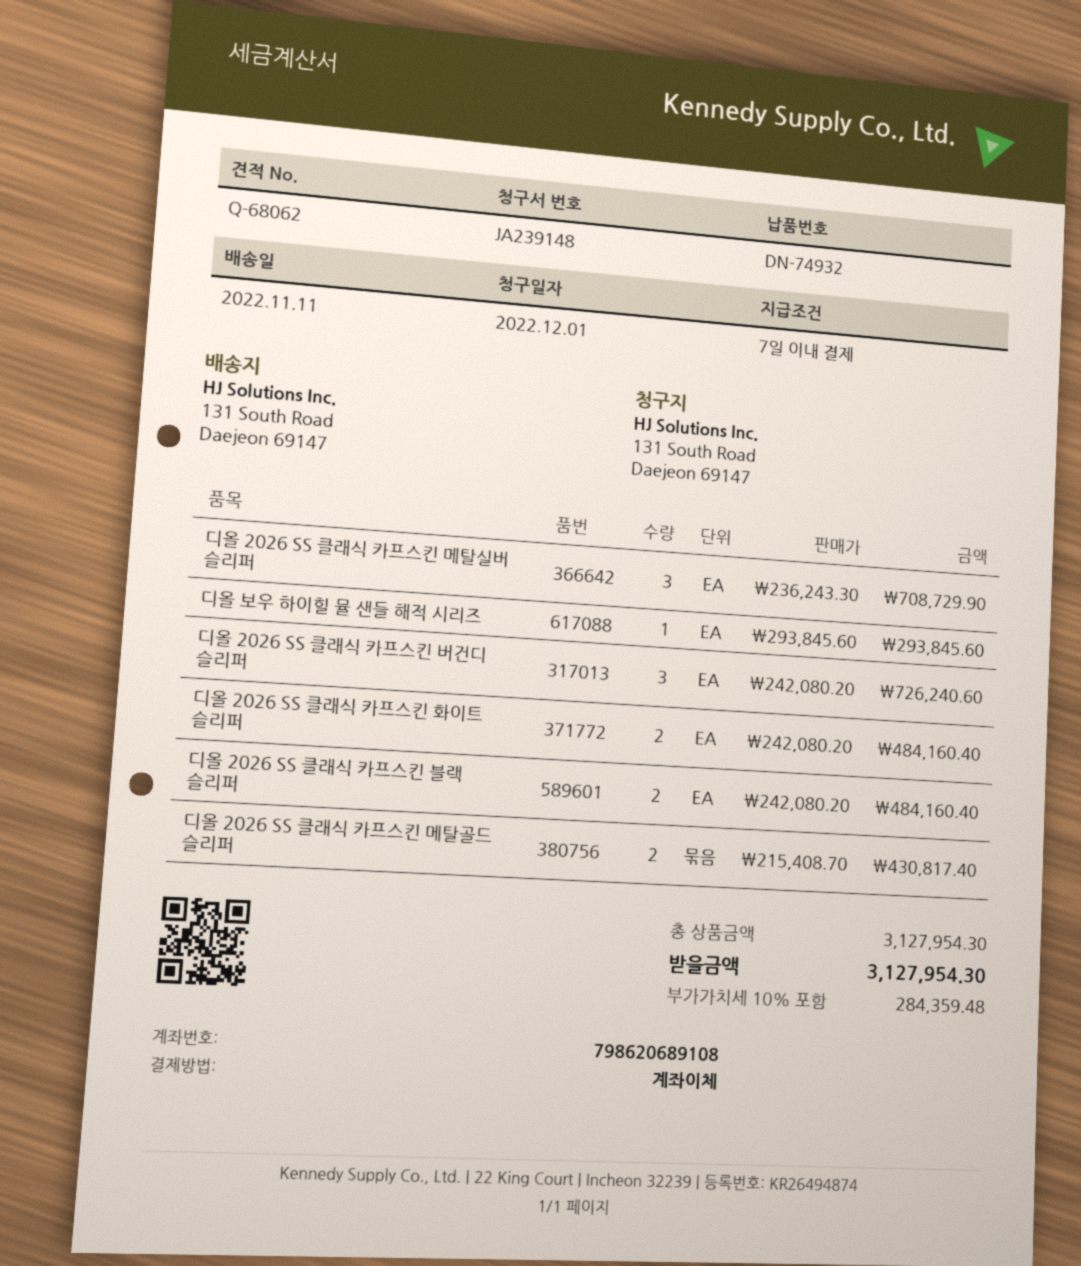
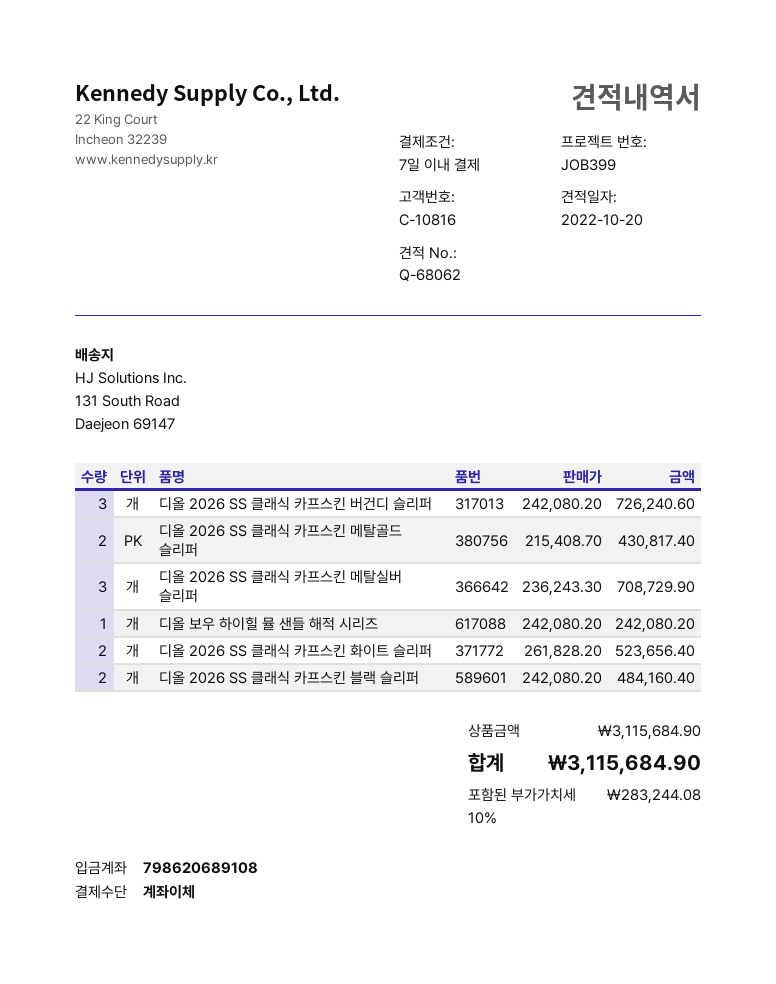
디올 보우 하이힐 뮬 샌들 해적 시리즈: 1 x 293845.60 = 293845.60 -> 1 x 242080.20 = 242080.20
디올 2026 SS 클래식 카프스킨 화이트 슬리퍼: 2 x 242080.20 = 484160.40 -> 2 x 261828.20 = 523656.40
subtotal: 3127954.30 -> 3115684.90
tax: 10% = 284359.48 -> 10% = 283244.08
total: 3127954.30 -> 3115684.90

